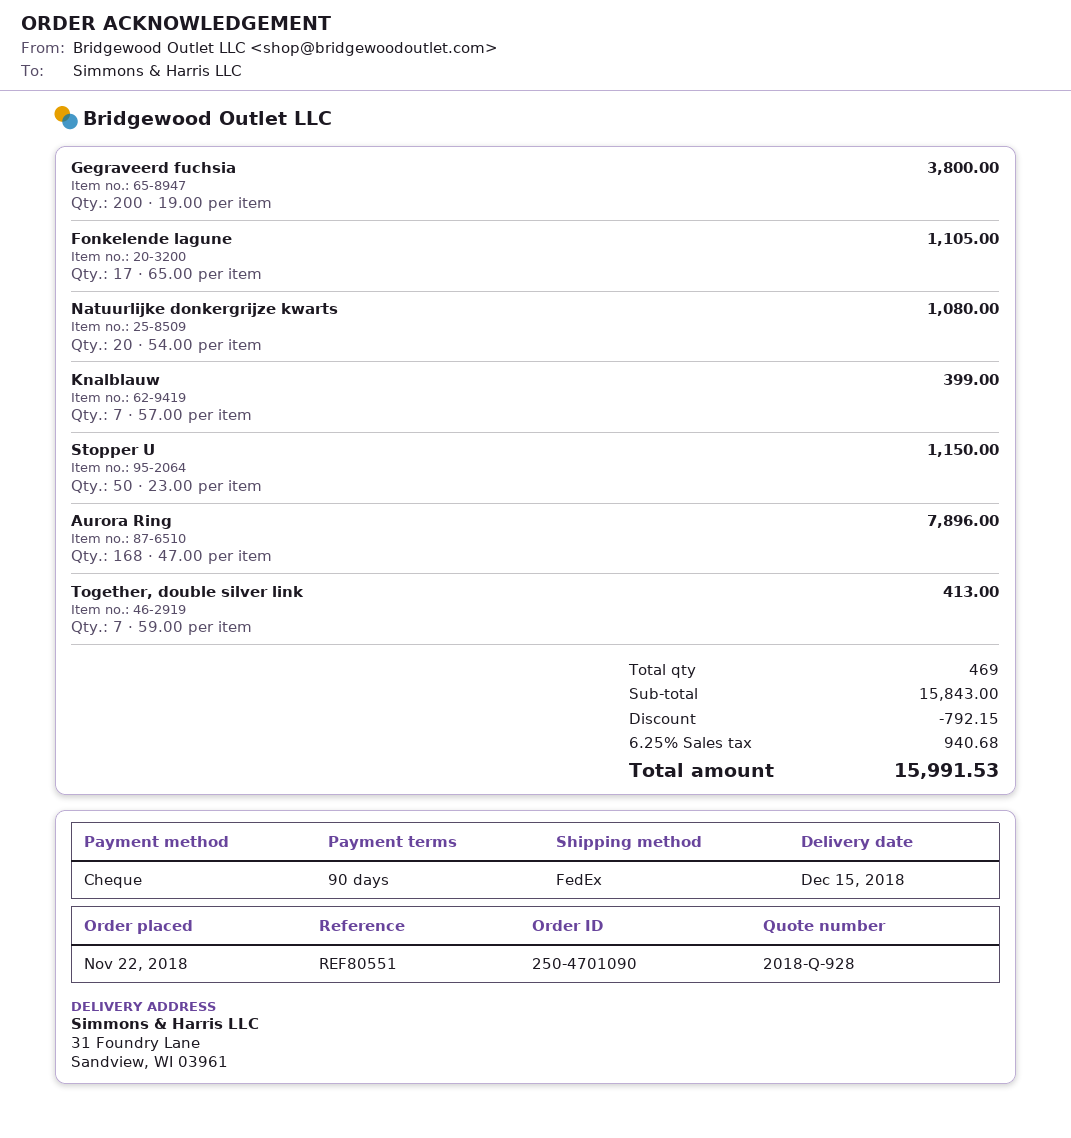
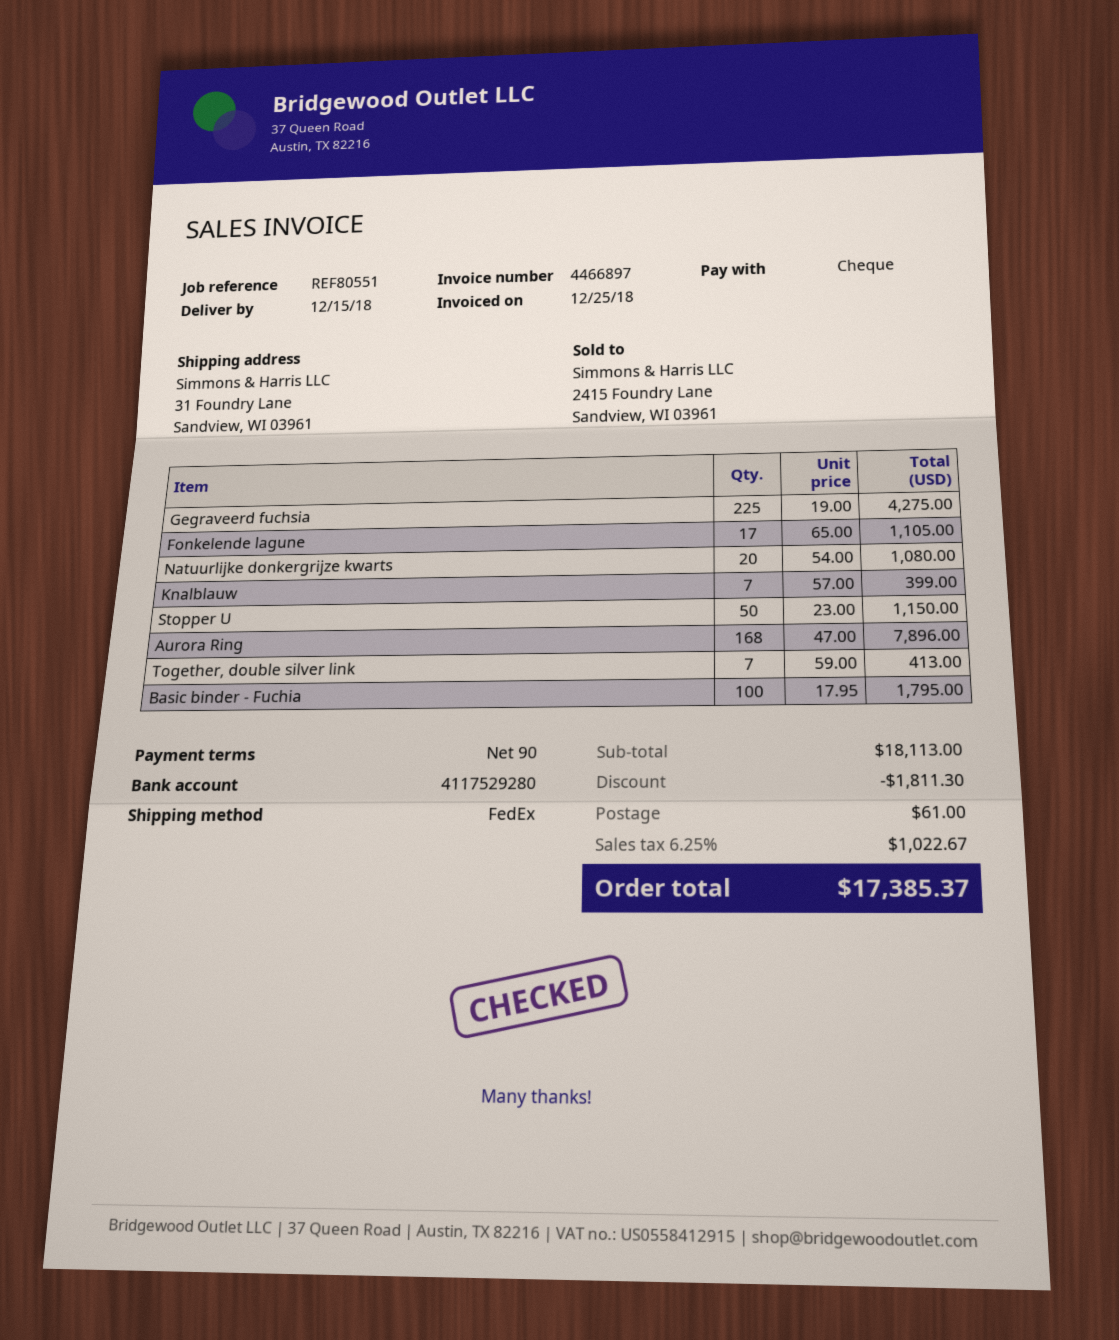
Gegraveerd fuchsia: 200 x 19.00 = 3800.00 -> 225 x 19.00 = 4275.00
Basic binder - Fuchia: none -> 100 x 17.95 = 1795.00
subtotal: 15843.00 -> 18113.00
discount: 792.15 -> 1811.30
shipping: none -> 61.00
tax: 6.25% = 940.68 -> 6.25% = 1022.67
total: 15991.53 -> 17385.37

